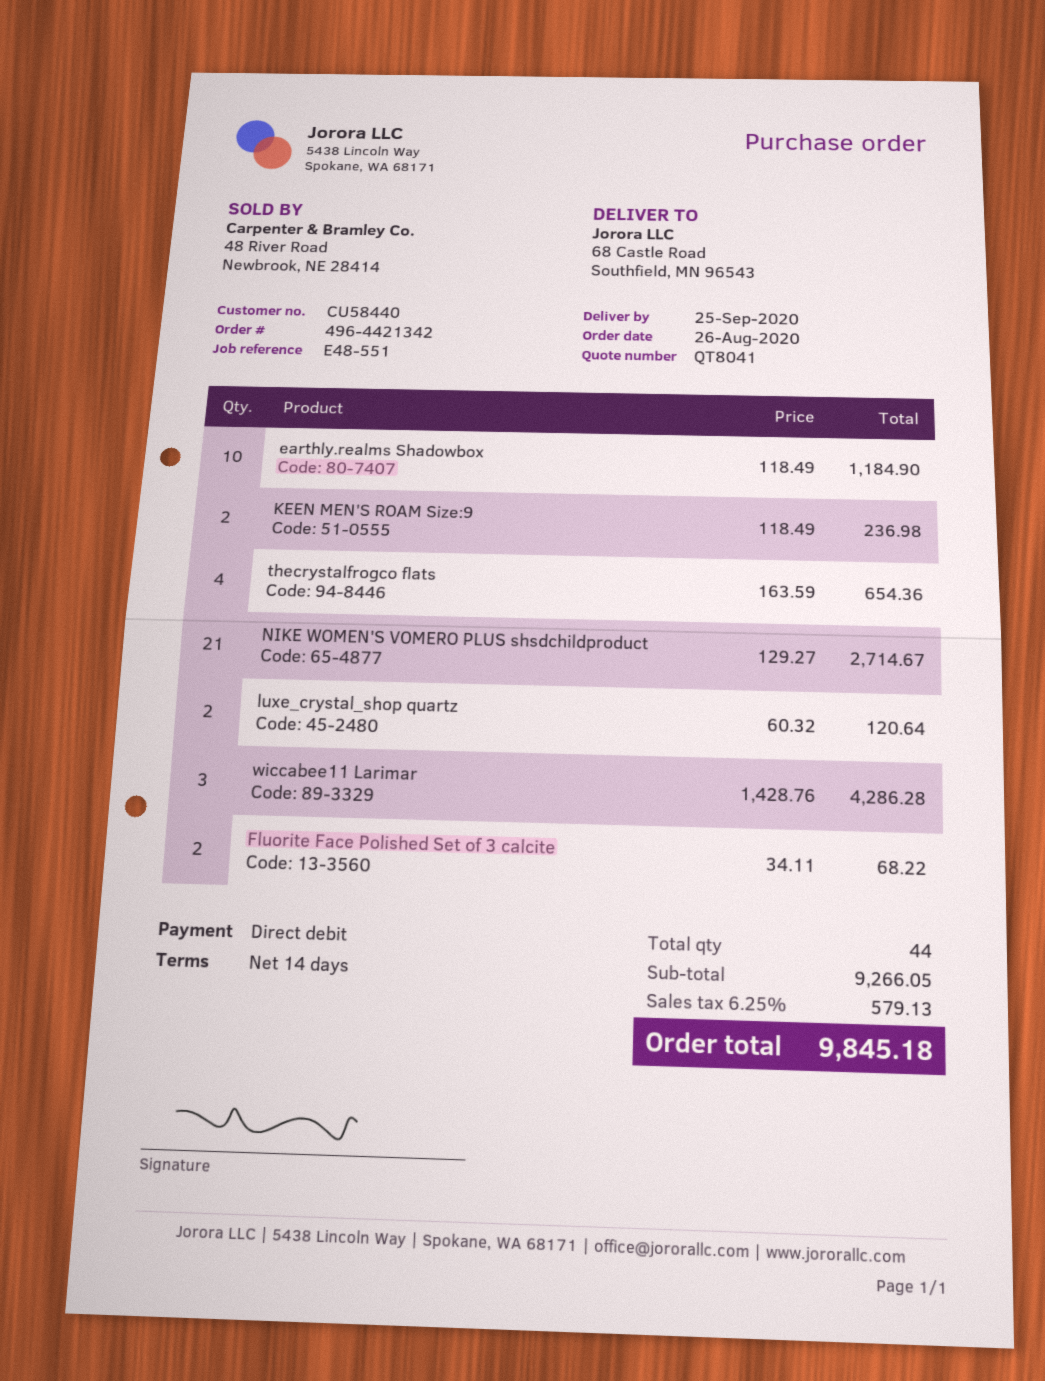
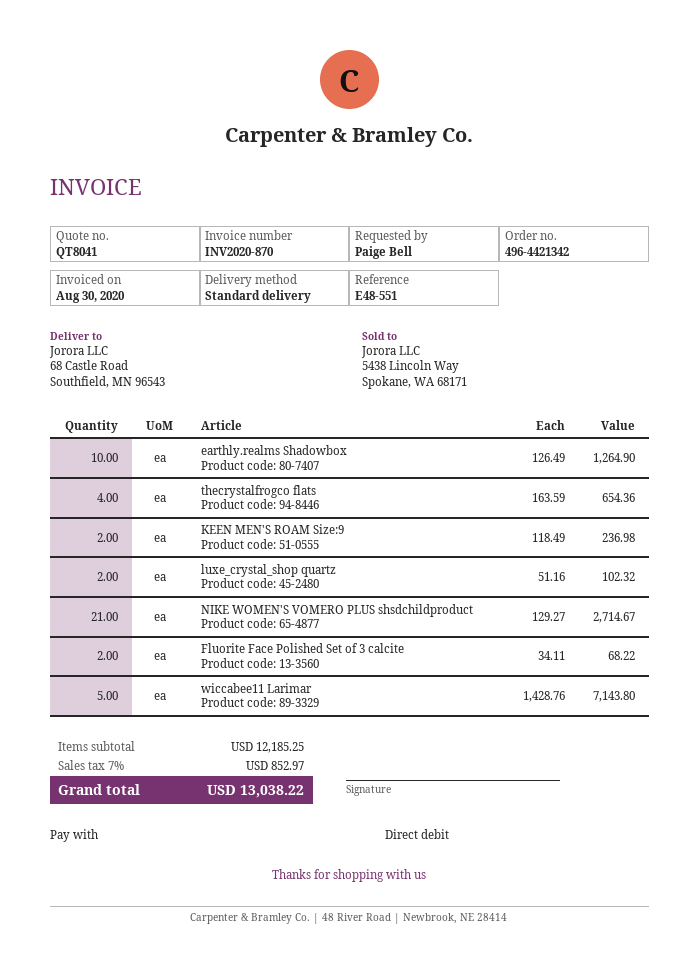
earthly.realms Shadowbox: 10 x 118.49 = 1184.90 -> 10 x 126.49 = 1264.90
luxe_crystal_shop quartz: 2 x 60.32 = 120.64 -> 2 x 51.16 = 102.32
wiccabee11 Larimar: 3 x 1428.76 = 4286.28 -> 5 x 1428.76 = 7143.80
subtotal: 9266.05 -> 12185.25
tax: 6.25% = 579.13 -> 7% = 852.97
total: 9845.18 -> 13038.22

